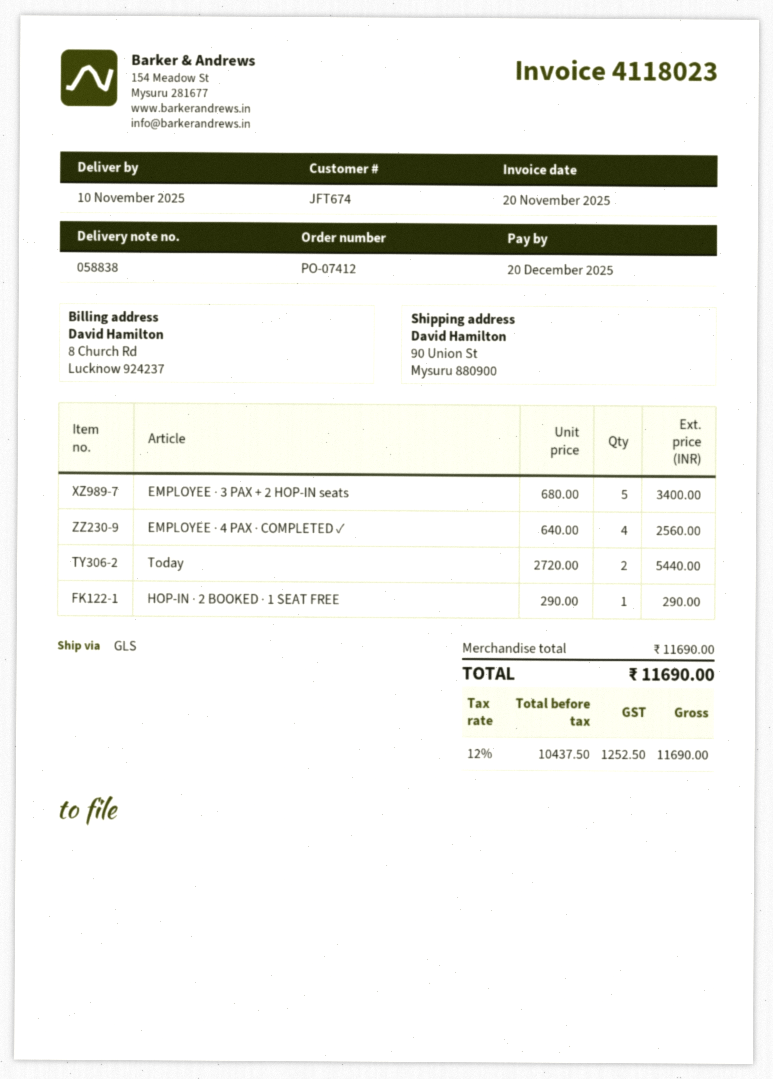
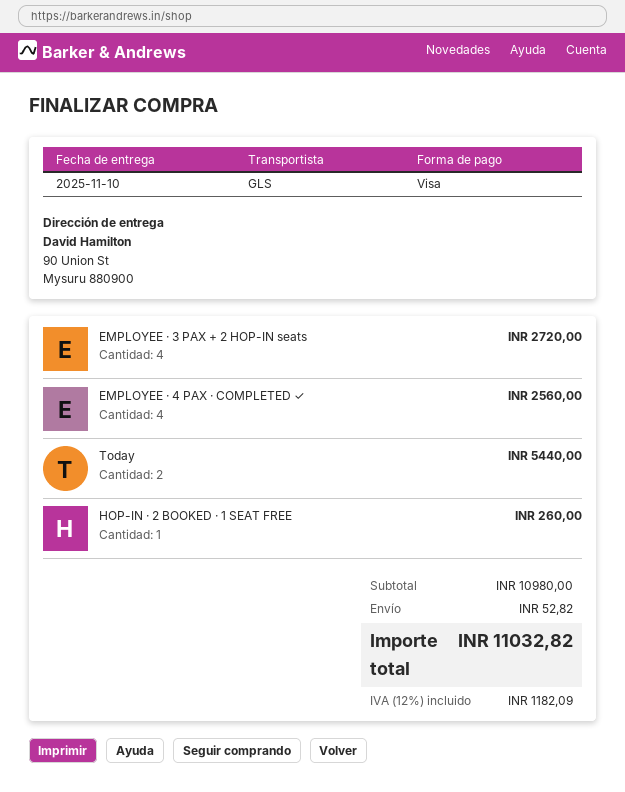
EMPLOYEE · 3 PAX + 2 HOP-IN seats: 5 for 3400.00 -> 4 for 2720.00
HOP-IN · 2 BOOKED · 1 SEAT FREE: 1 for 290.00 -> 1 for 260.00
subtotal: 11690.00 -> 10980.00
shipping: none -> 52.82
tax: 12% = 1252.50 -> 12% = 1182.09
total: 11690.00 -> 11032.82

